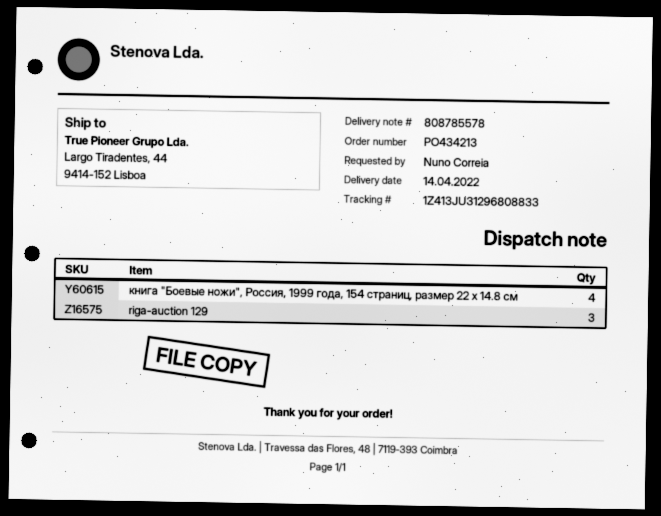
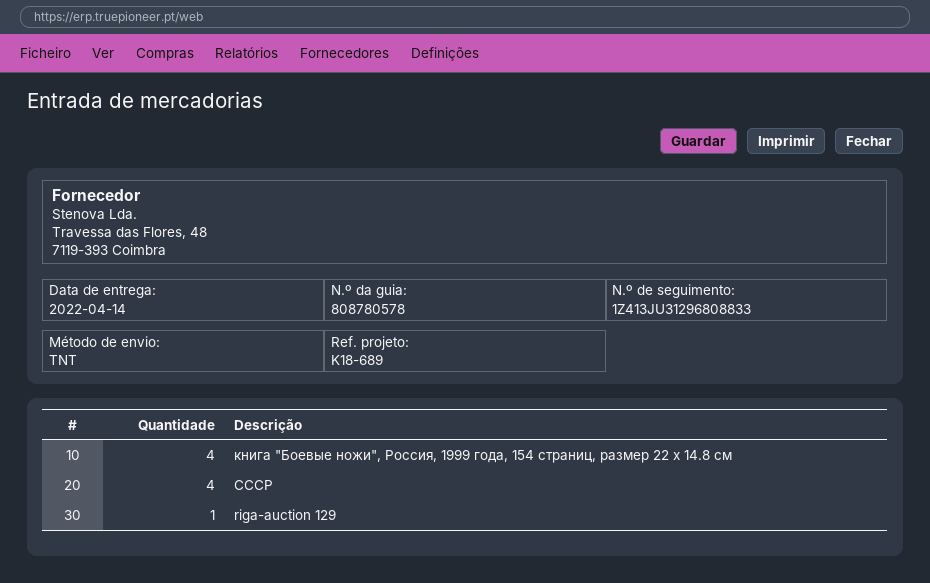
delivery note number: 808785578 -> 808780578
riga-auction 129: 3 -> 1
СССР: none -> 4

